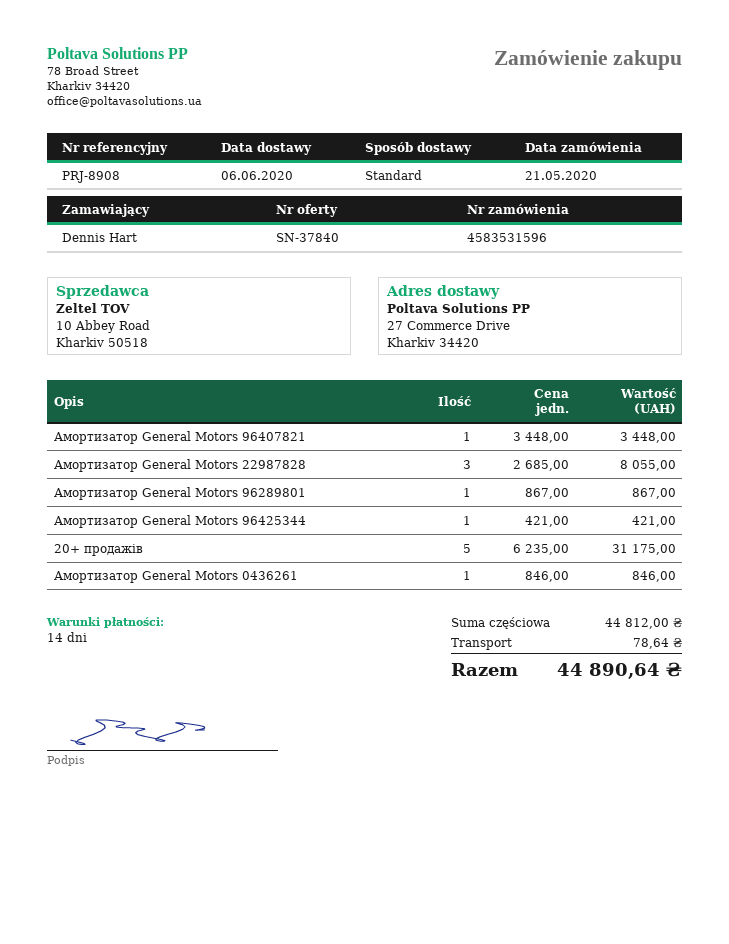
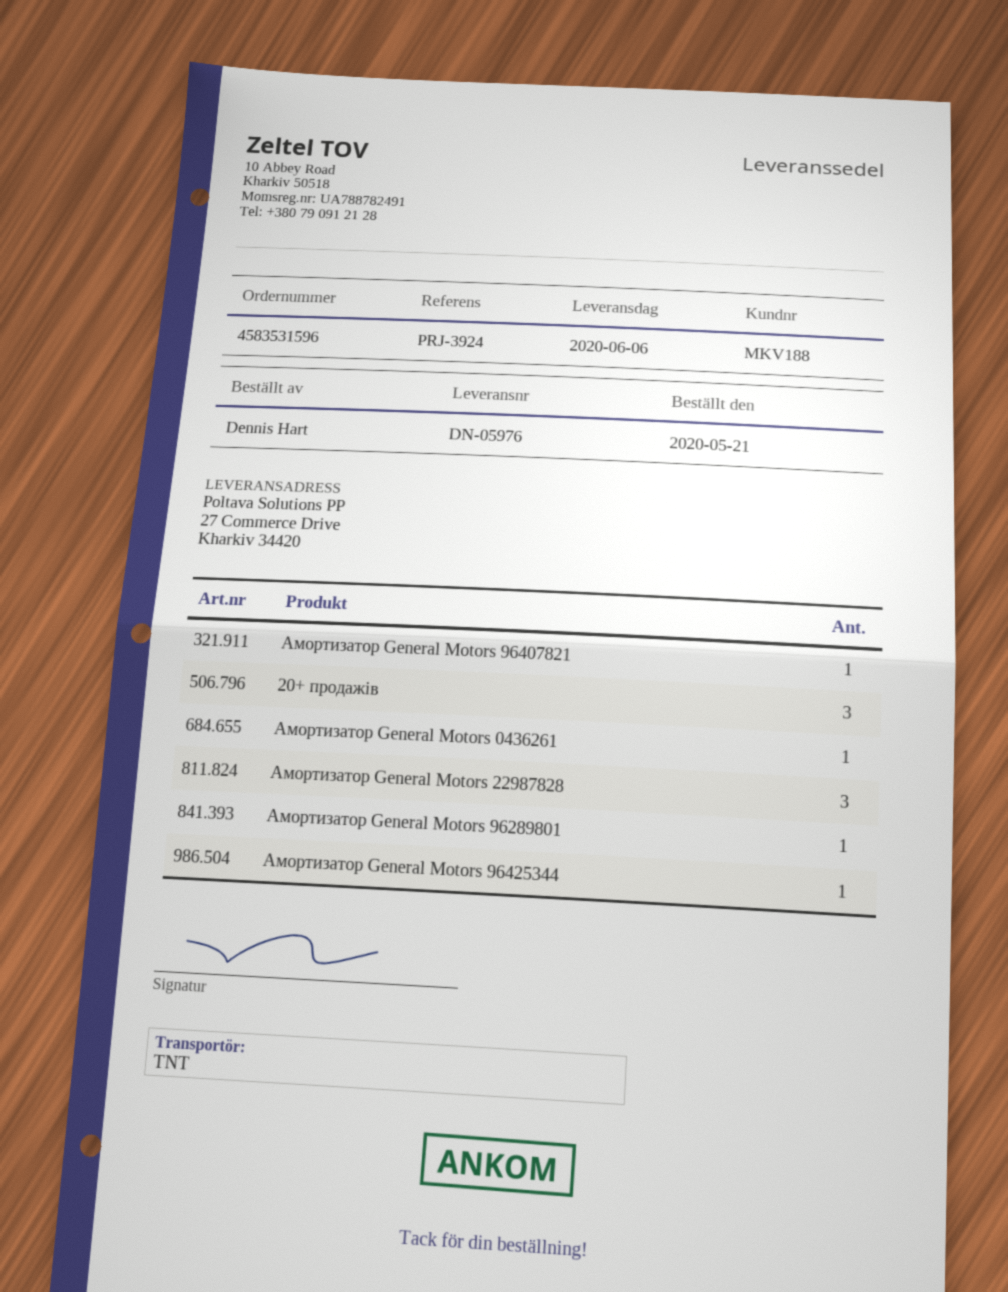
reference: PRJ-8908 -> PRJ-3924
shipping method: standard -> TNT
20+ продажів: 5 -> 3

